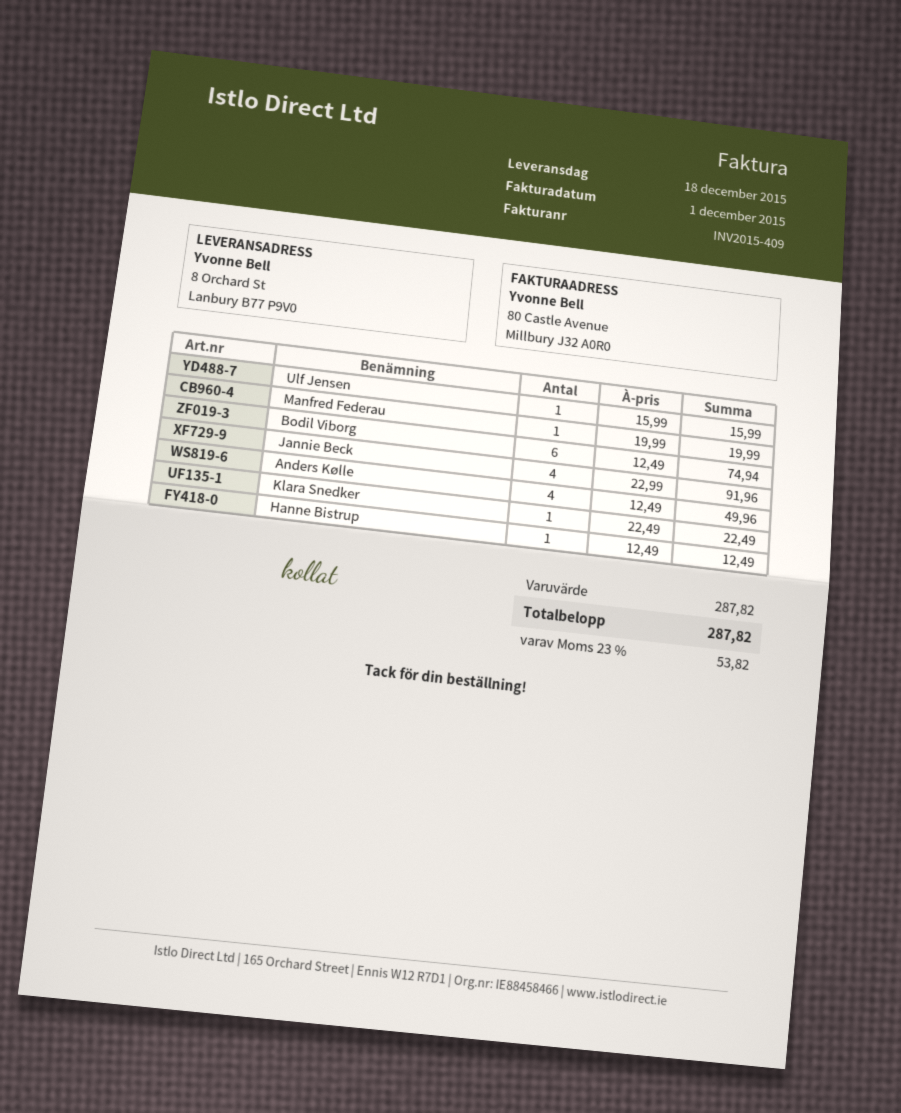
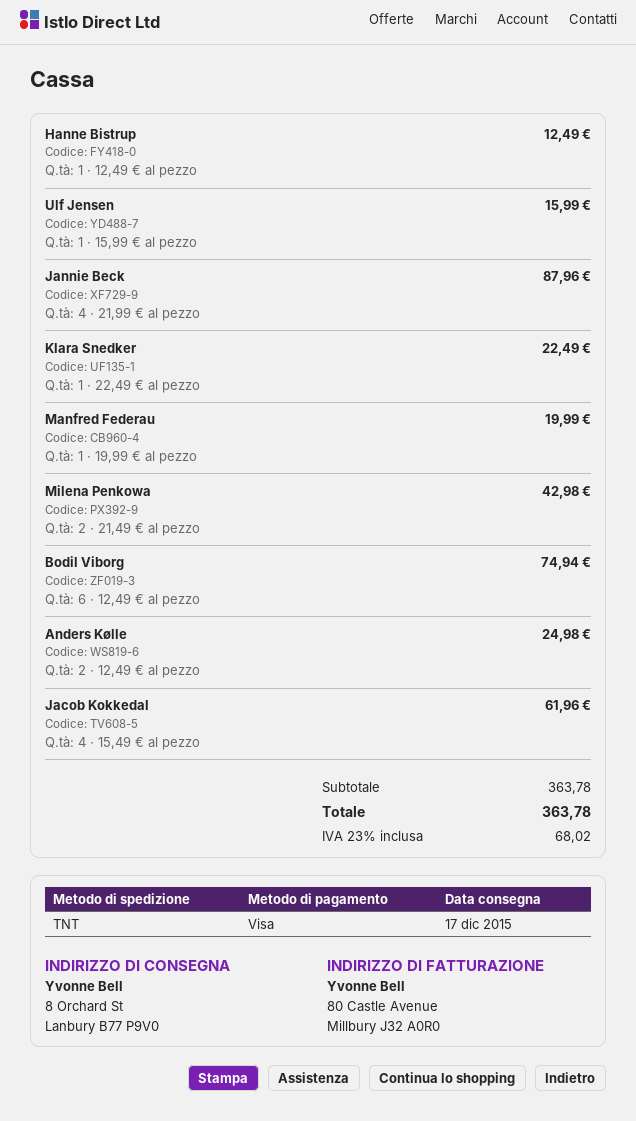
delivery date: 2015-12-18 -> 2015-12-17
Jannie Beck: 4 x 22.99 = 91.96 -> 4 x 21.99 = 87.96
Anders Kølle: 4 x 12.49 = 49.96 -> 2 x 12.49 = 24.98
Milena Penkowa: none -> 2 x 21.49 = 42.98
Jacob Kokkedal: none -> 4 x 15.49 = 61.96
subtotal: 287.82 -> 363.78
tax: 23% = 53.82 -> 23% = 68.02
total: 287.82 -> 363.78

